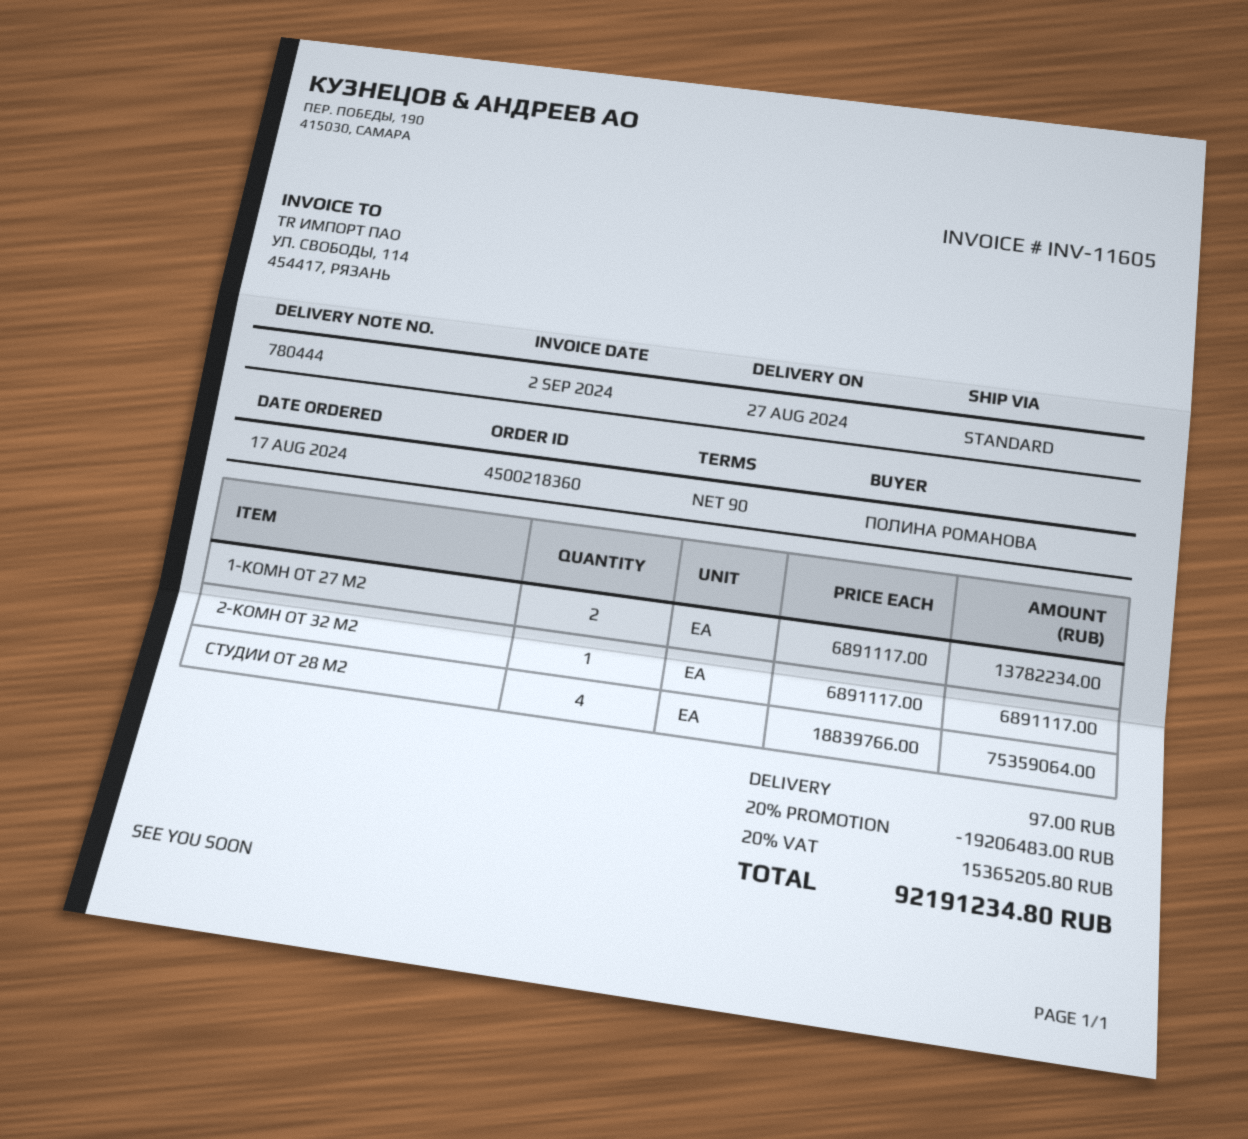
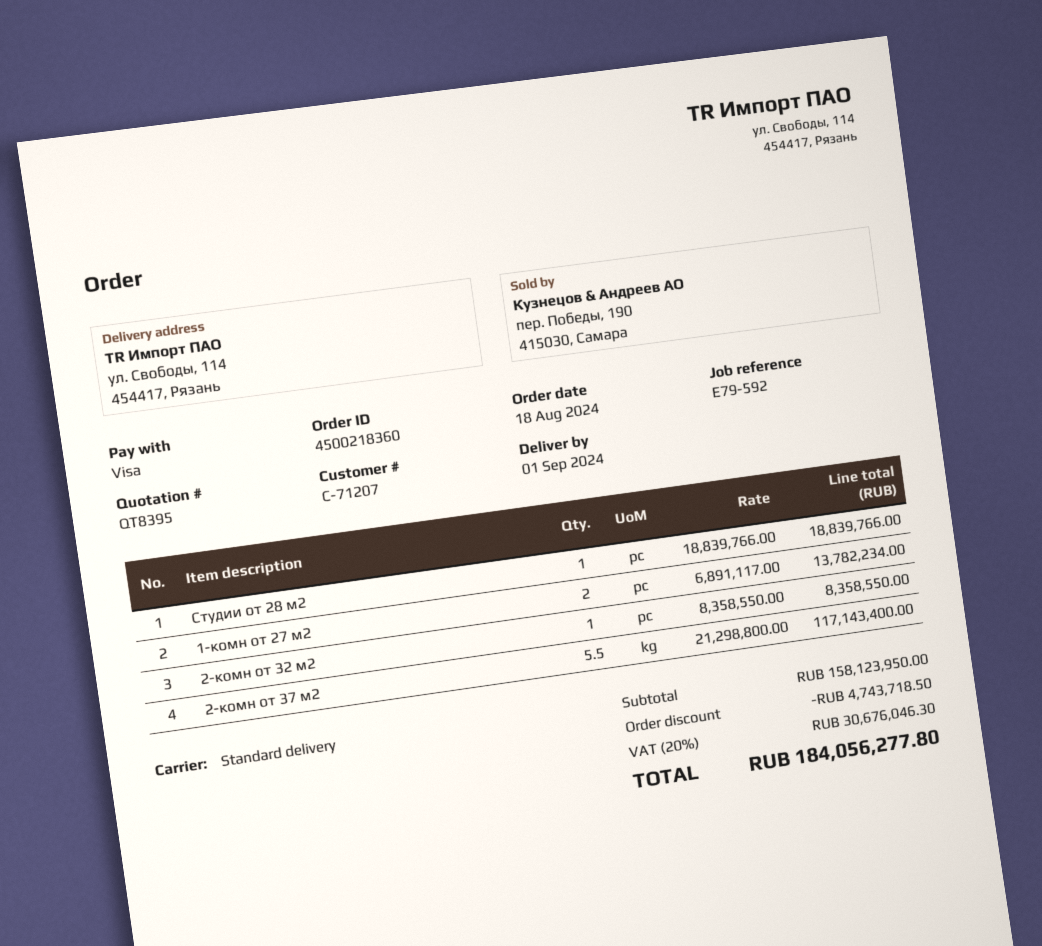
order date: 2024-08-17 -> 2024-08-18
delivery date: 2024-08-27 -> 2024-09-01
2-КОМН ОТ 32 М2: 1 x 6891117.00 = 6891117.00 -> 1 x 8358550.00 = 8358550.00
СТУДИИ ОТ 28 М2: 4 x 18839766.00 = 75359064.00 -> 1 x 18839766.00 = 18839766.00
2-комн от 37 м2: none -> 5.5 x 21298800.00 = 117143400.00
discount: 19206483.00 -> 4743718.50
shipping: 97.00 -> none
tax: 20% = 15365205.80 -> 20% = 30676046.30
total: 92191234.80 -> 184056277.80

